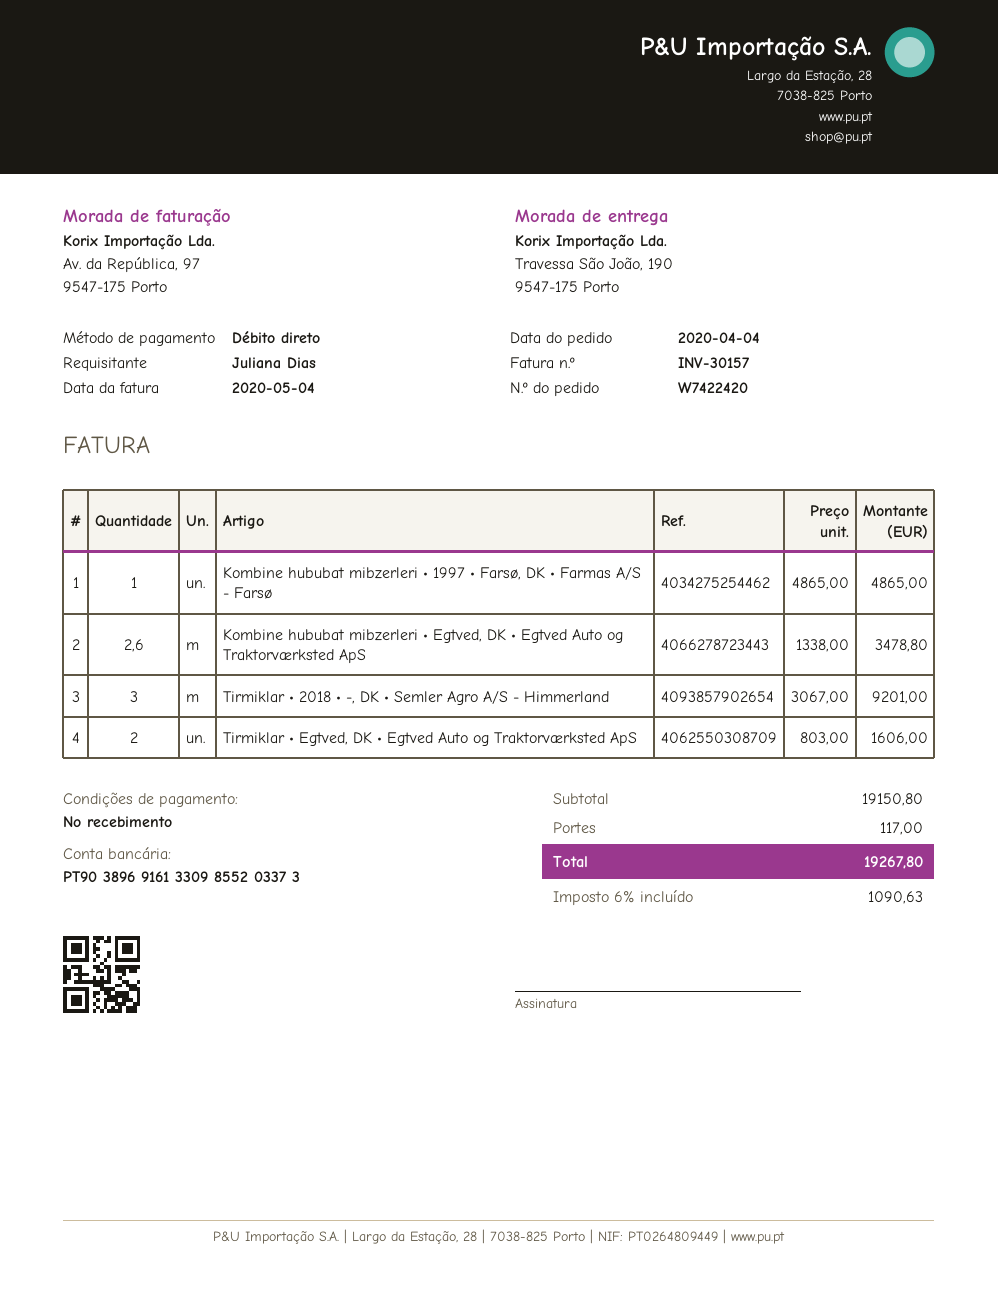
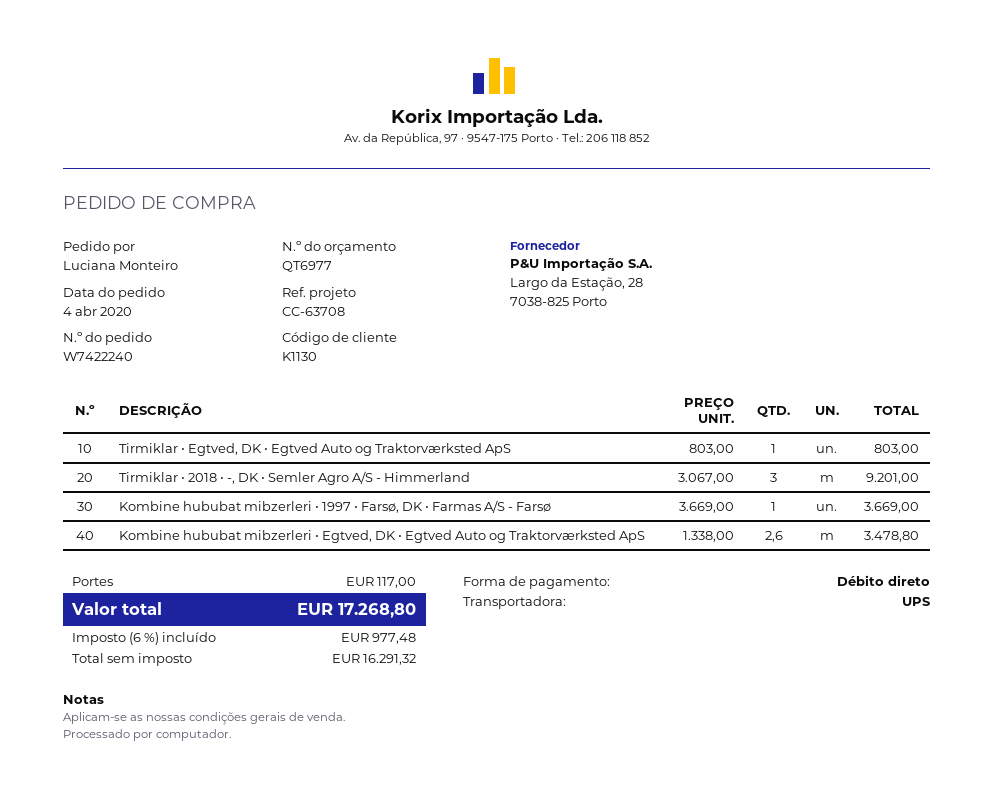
order number: W7422420 -> W7422240
ordered by: Juliana Dias -> Luciana Monteiro
Kombine hububat mibzerleri • 1997 • Farsø, DK • Farmas A/S - Farsø: 1 x 4865.00 = 4865.00 -> 1 x 3669.00 = 3669.00
Tirmiklar • Egtved, DK • Egtved Auto og Traktorværksted ApS: 2 x 803.00 = 1606.00 -> 1 x 803.00 = 803.00
tax: 6% = 1090.63 -> 6% = 977.48
total: 19267.80 -> 17268.80

